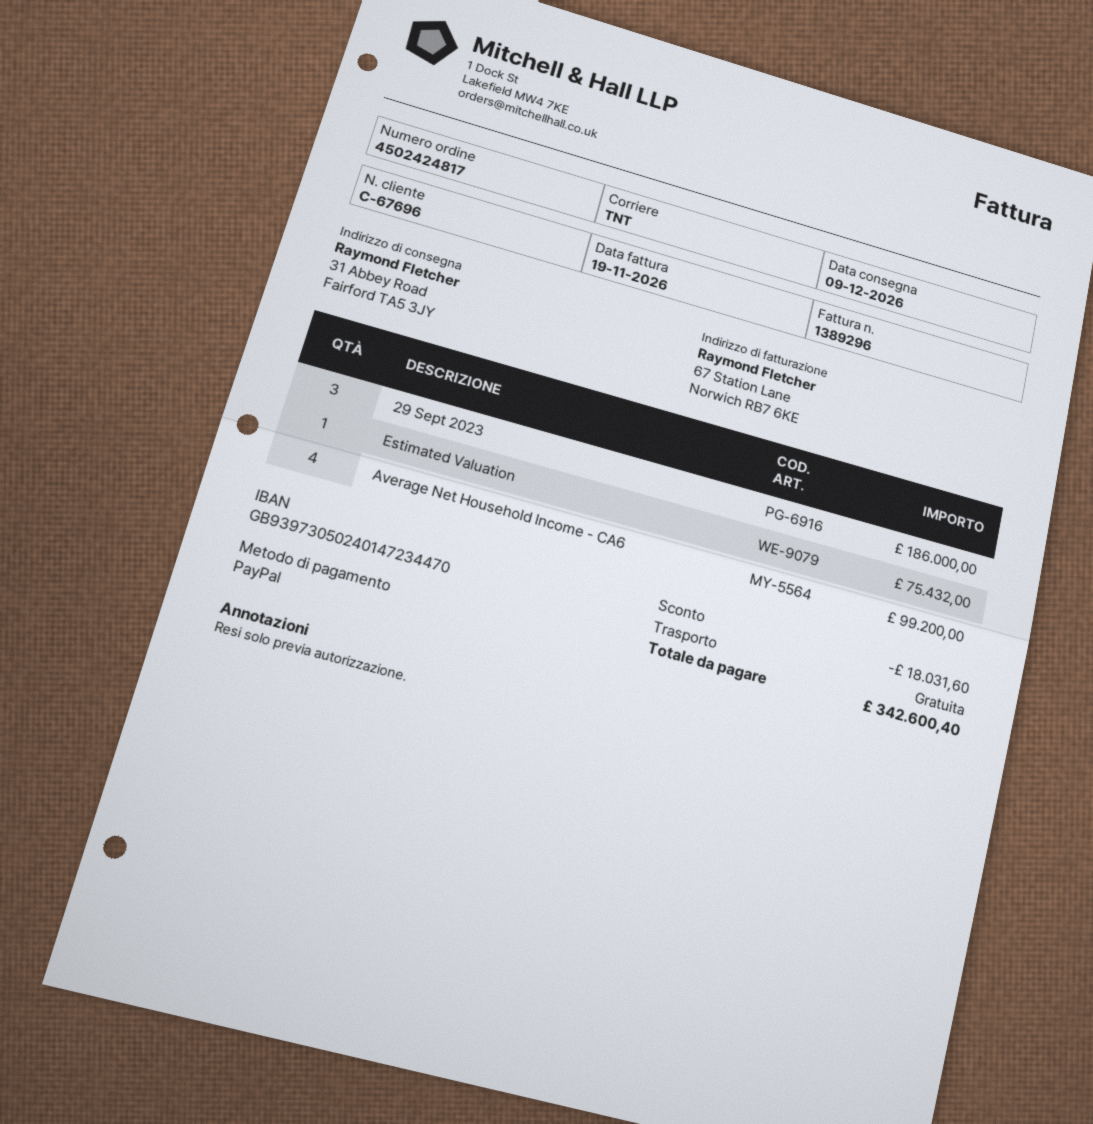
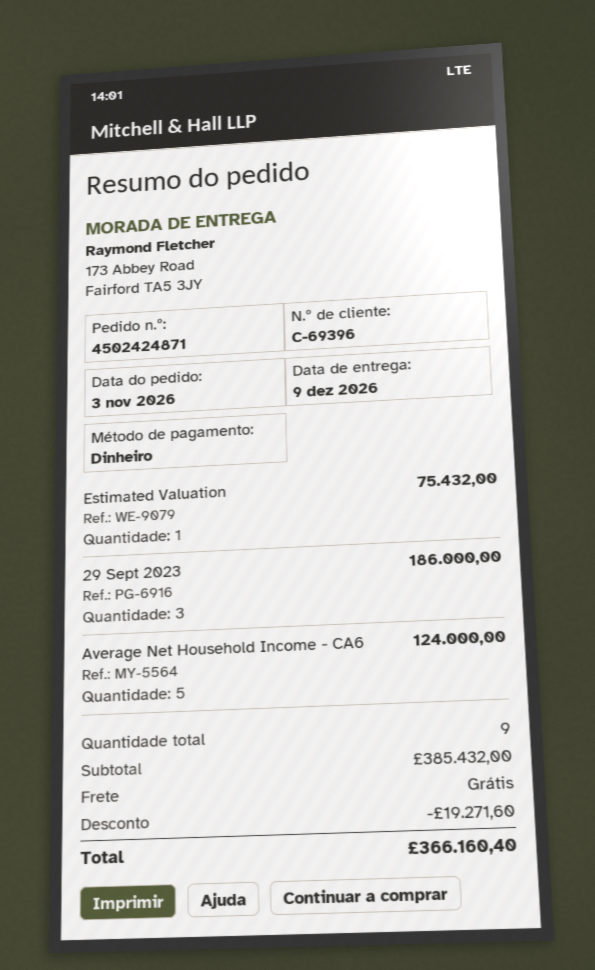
order number: 4502424817 -> 4502424871
customer number: C-67696 -> C-69396
payment method: PayPal -> cash
ship to: 31 Abbey Road, Fairford TA5 3JY -> 173 Abbey Road, Fairford TA5 3JY
Average Net Household Income - CA6: 4 for 99200.00 -> 5 for 124000.00
discount: 18031.60 -> 19271.60
total: 342600.40 -> 366160.40

